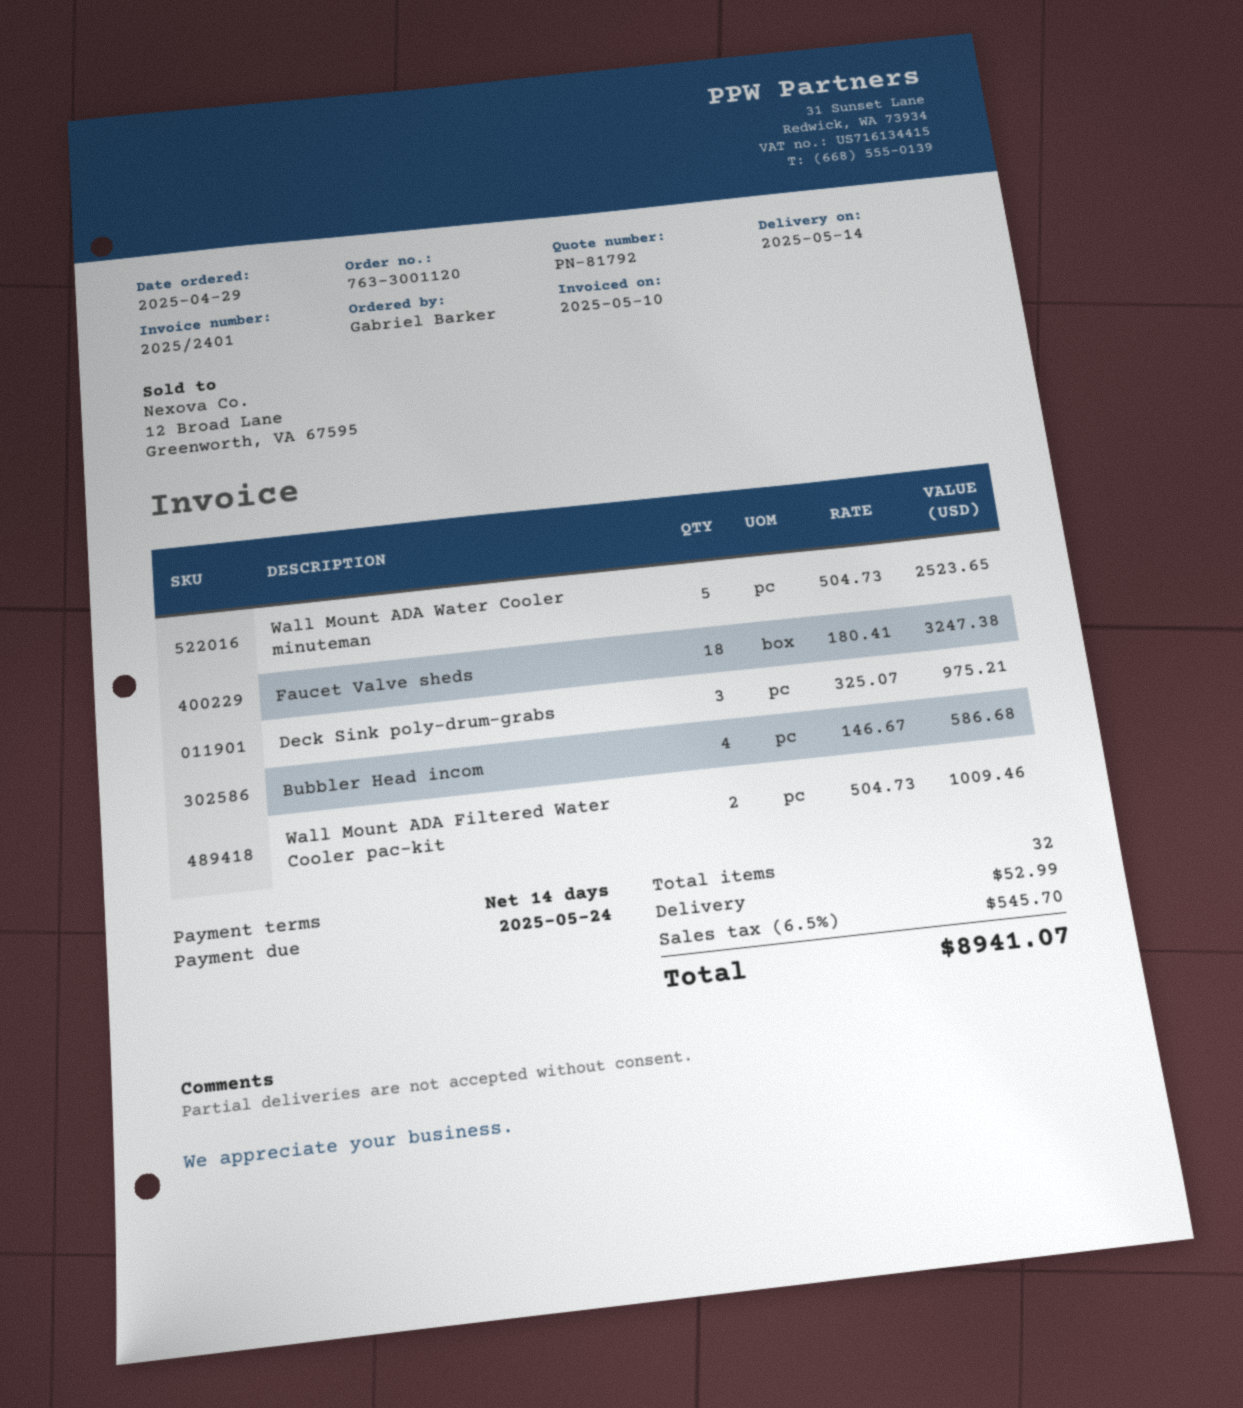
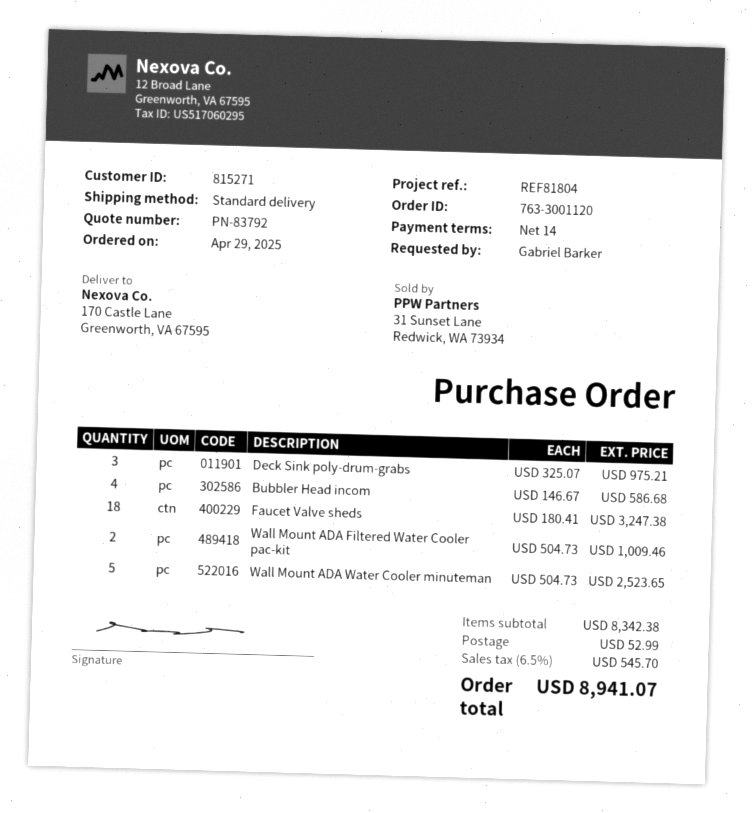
quote number: PN-81792 -> PN-83792

